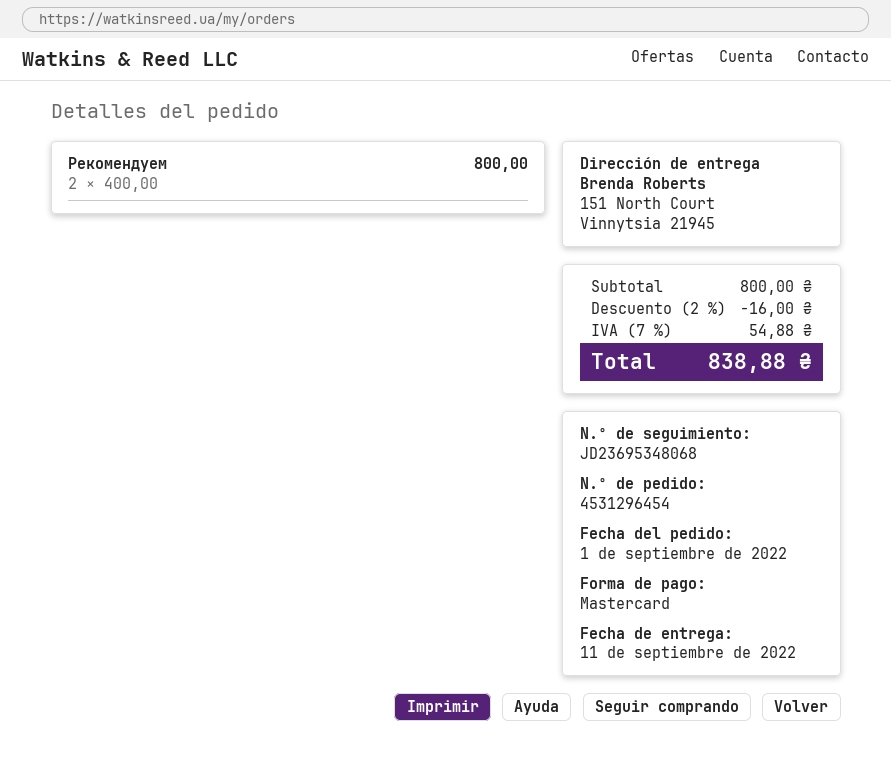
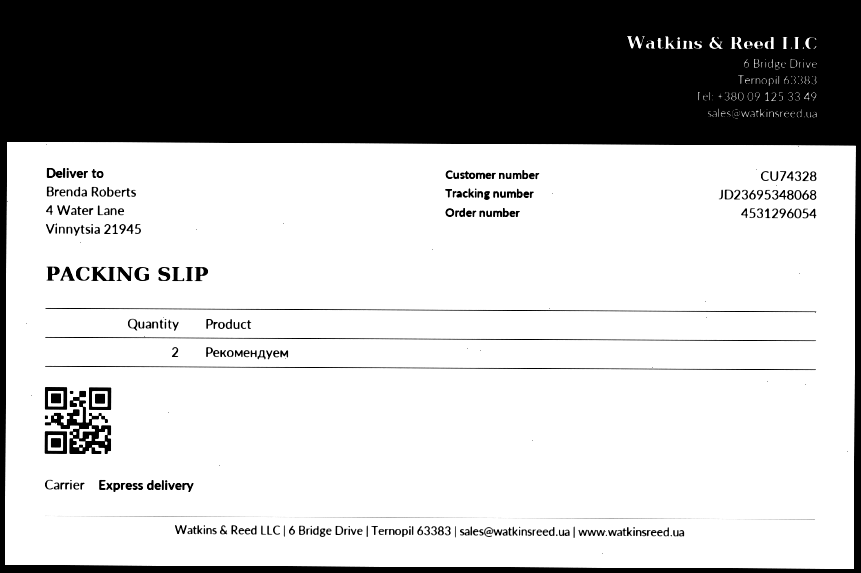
order number: 4531296454 -> 4531296054
ship to: 151 North Court, Vinnytsia 21945 -> 4 Water Lane, Vinnytsia 21945

